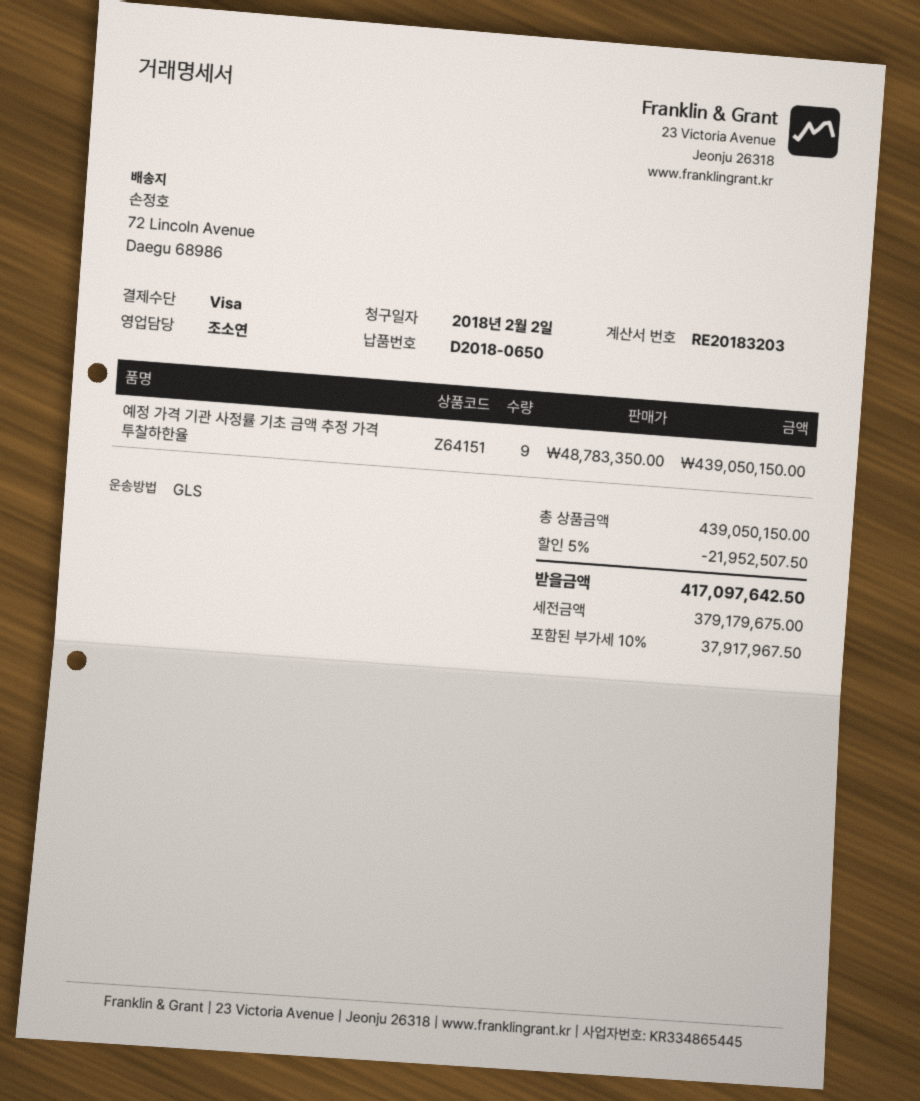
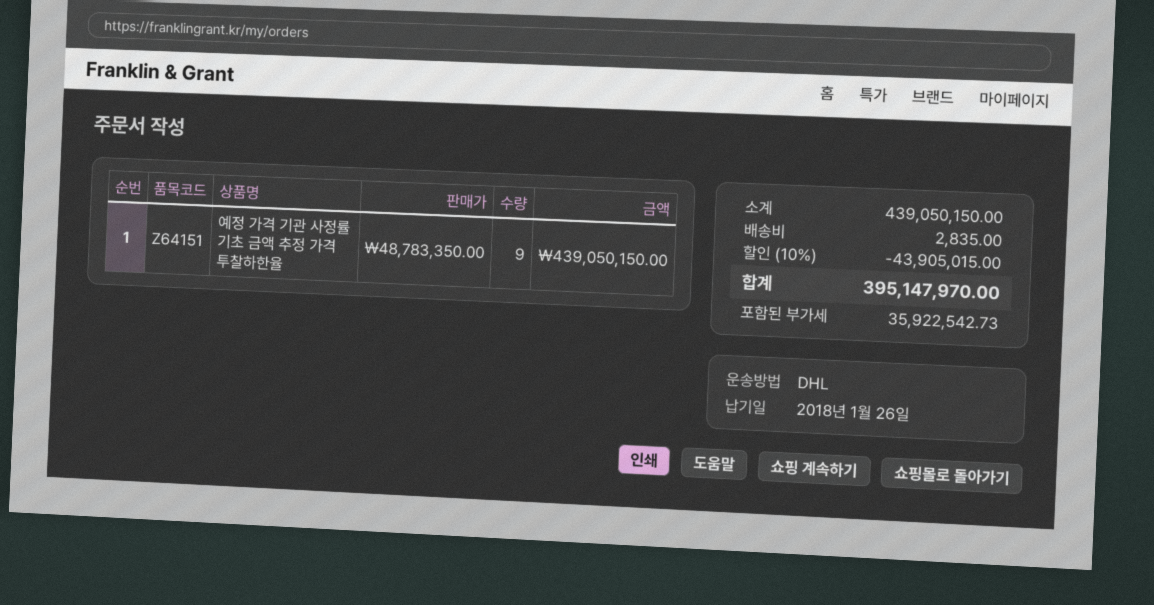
shipping method: GLS -> DHL
discount: 5% = 21952507.50 -> 10% = 43905015.00
shipping: none -> 2835.00
tax: 37917967.50 -> 35922542.73
total: 417097642.50 -> 395147970.00

